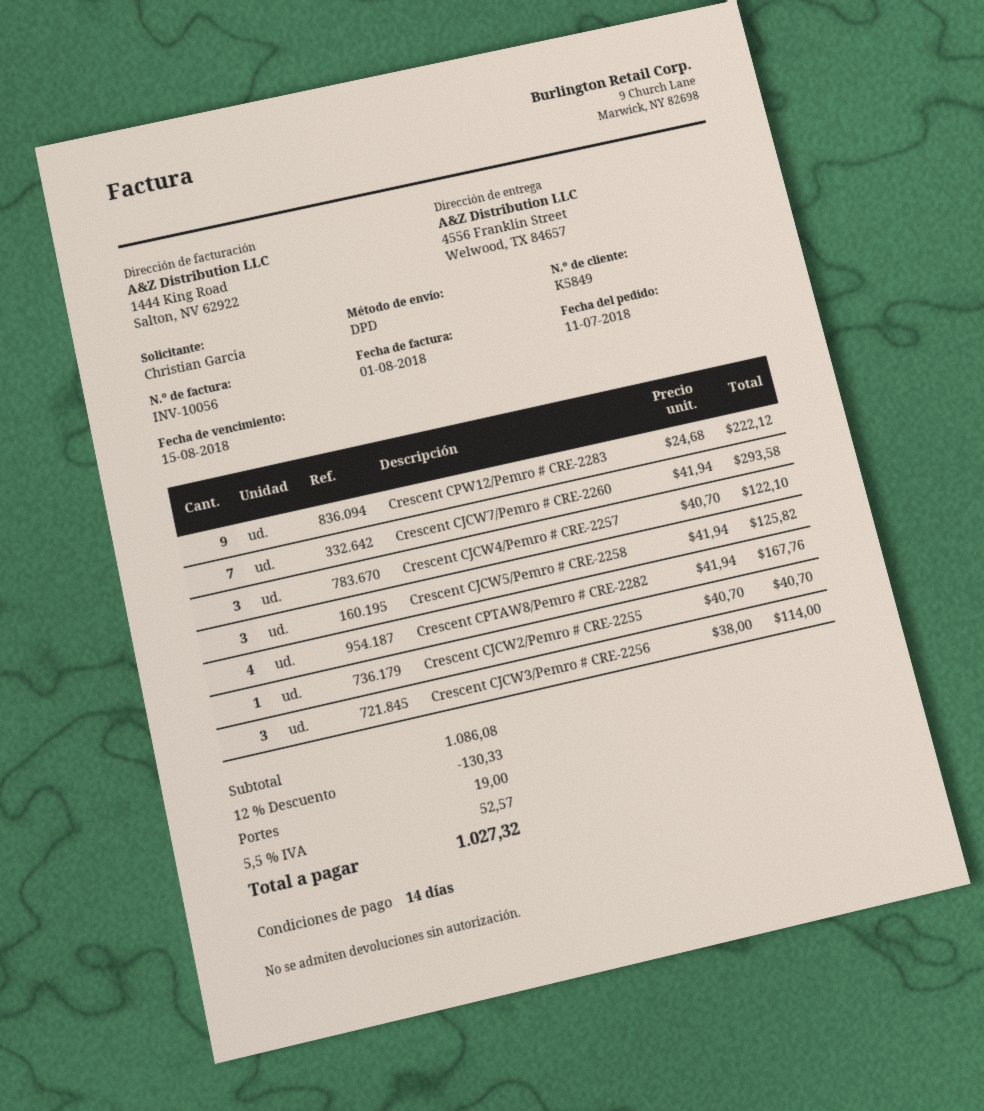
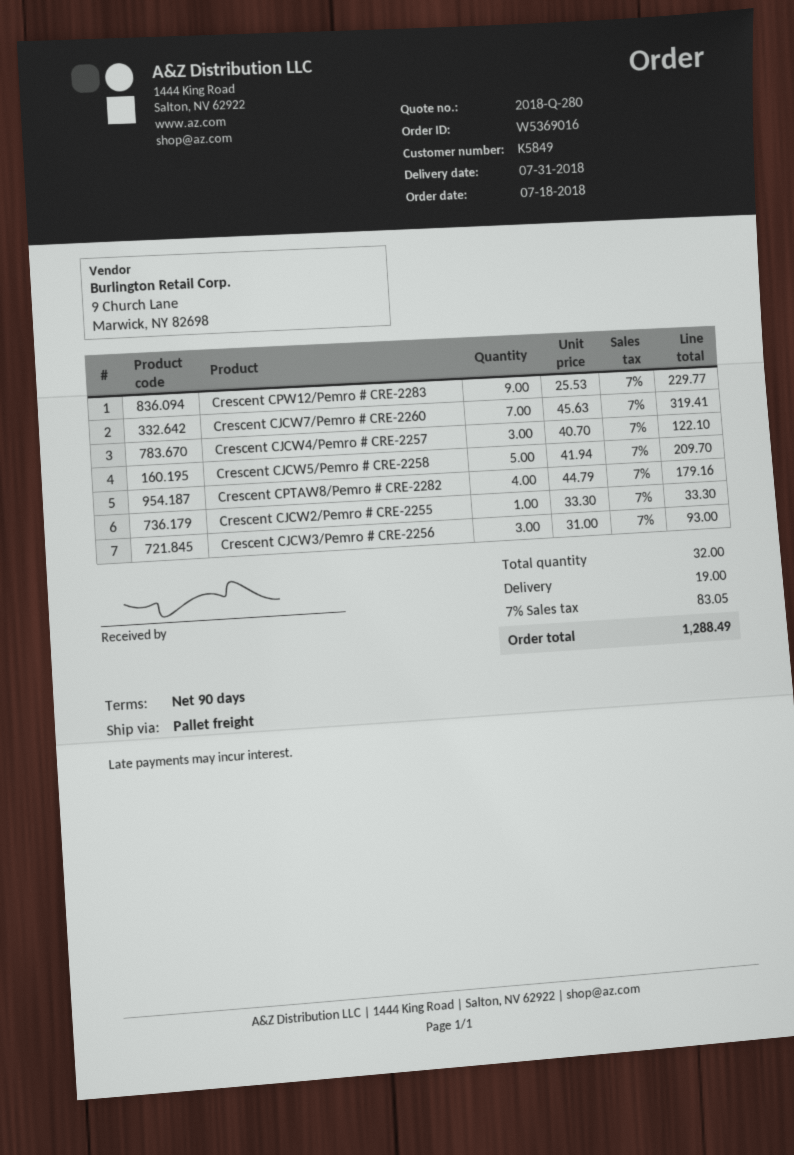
order date: 2018-07-11 -> 2018-07-18
payment terms: 14 days -> 90 days
shipping method: DPD -> pallet freight
Crescent CPW12/Pemro # CRE-2283: 9 x 24.68 = 222.12 -> 9 x 25.53 = 229.77
Crescent CJCW7/Pemro # CRE-2260: 7 x 41.94 = 293.58 -> 7 x 45.63 = 319.41
Crescent CJCW5/Pemro # CRE-2258: 3 x 41.94 = 125.82 -> 5 x 41.94 = 209.70
Crescent CPTAW8/Pemro # CRE-2282: 4 x 41.94 = 167.76 -> 4 x 44.79 = 179.16
Crescent CJCW2/Pemro # CRE-2255: 1 x 40.70 = 40.70 -> 1 x 33.30 = 33.30
Crescent CJCW3/Pemro # CRE-2256: 3 x 38.00 = 114.00 -> 3 x 31.00 = 93.00
discount: 12% = 130.33 -> none
tax: 5.5% = 52.57 -> 7% = 83.05
total: 1027.32 -> 1288.49

